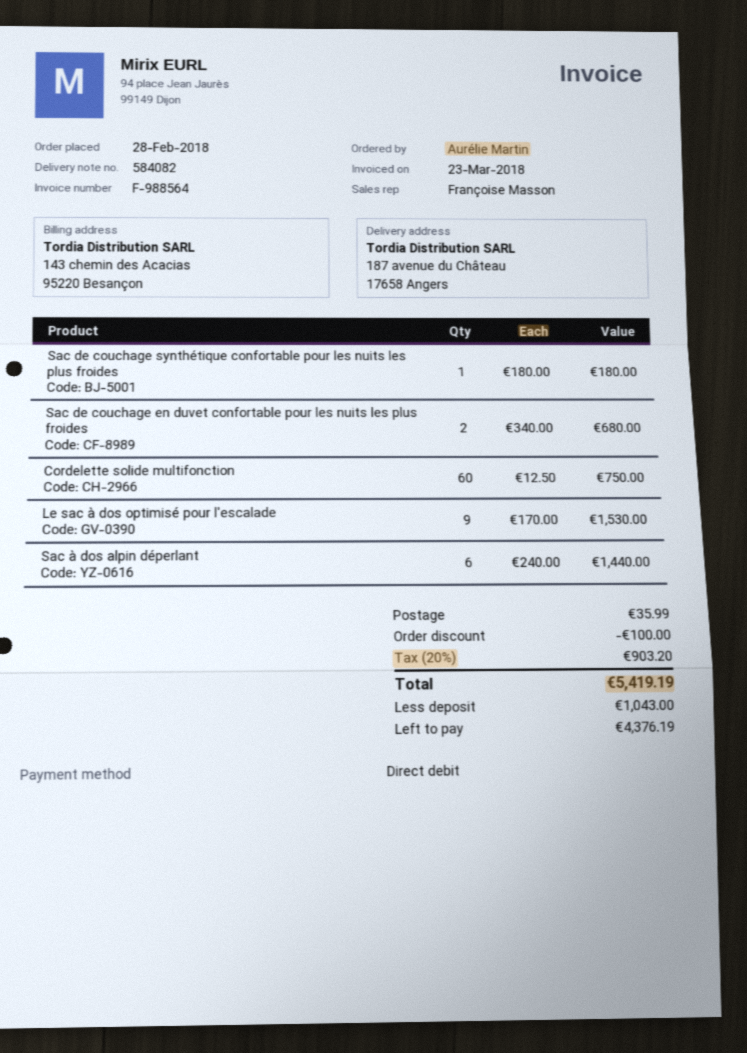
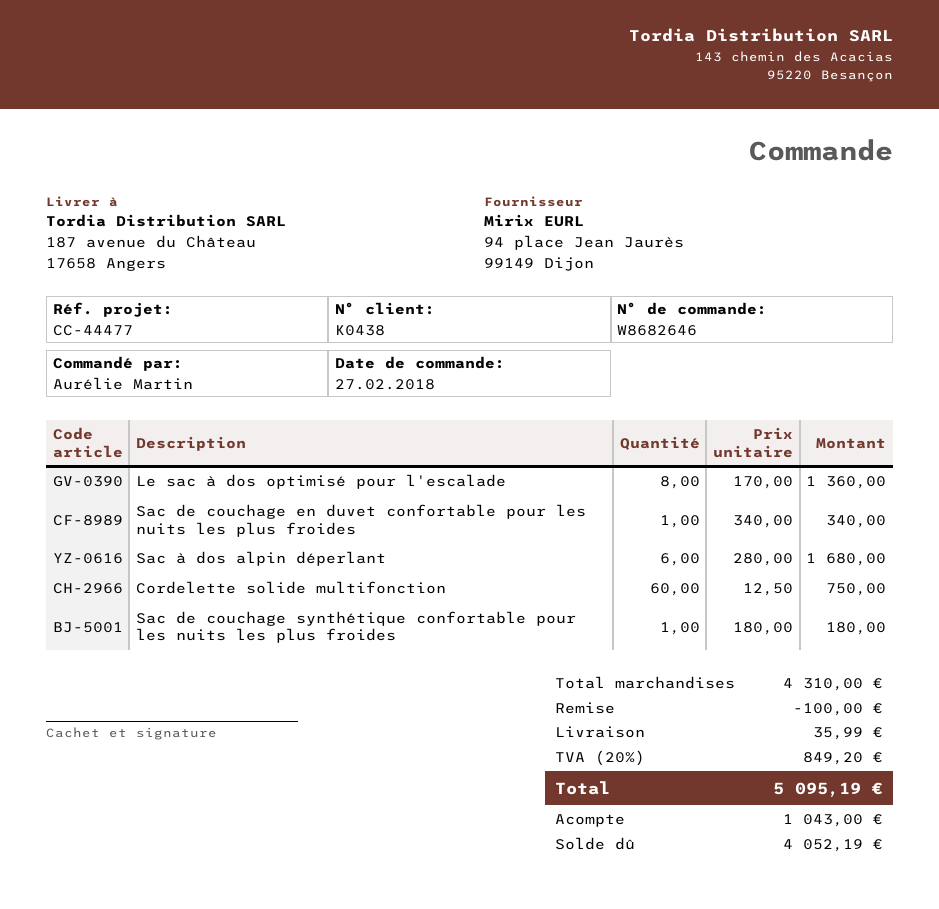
order date: 2018-02-28 -> 2018-02-27
Sac de couchage en duvet confortable pour les nuits les plus froides: 2 x 340.00 = 680.00 -> 1 x 340.00 = 340.00
Le sac à dos optimisé pour l'escalade: 9 x 170.00 = 1530.00 -> 8 x 170.00 = 1360.00
Sac à dos alpin déperlant: 6 x 240.00 = 1440.00 -> 6 x 280.00 = 1680.00
tax: 20% = 903.20 -> 20% = 849.20
total: 5419.19 -> 5095.19
balance: 4376.19 -> 4052.19

